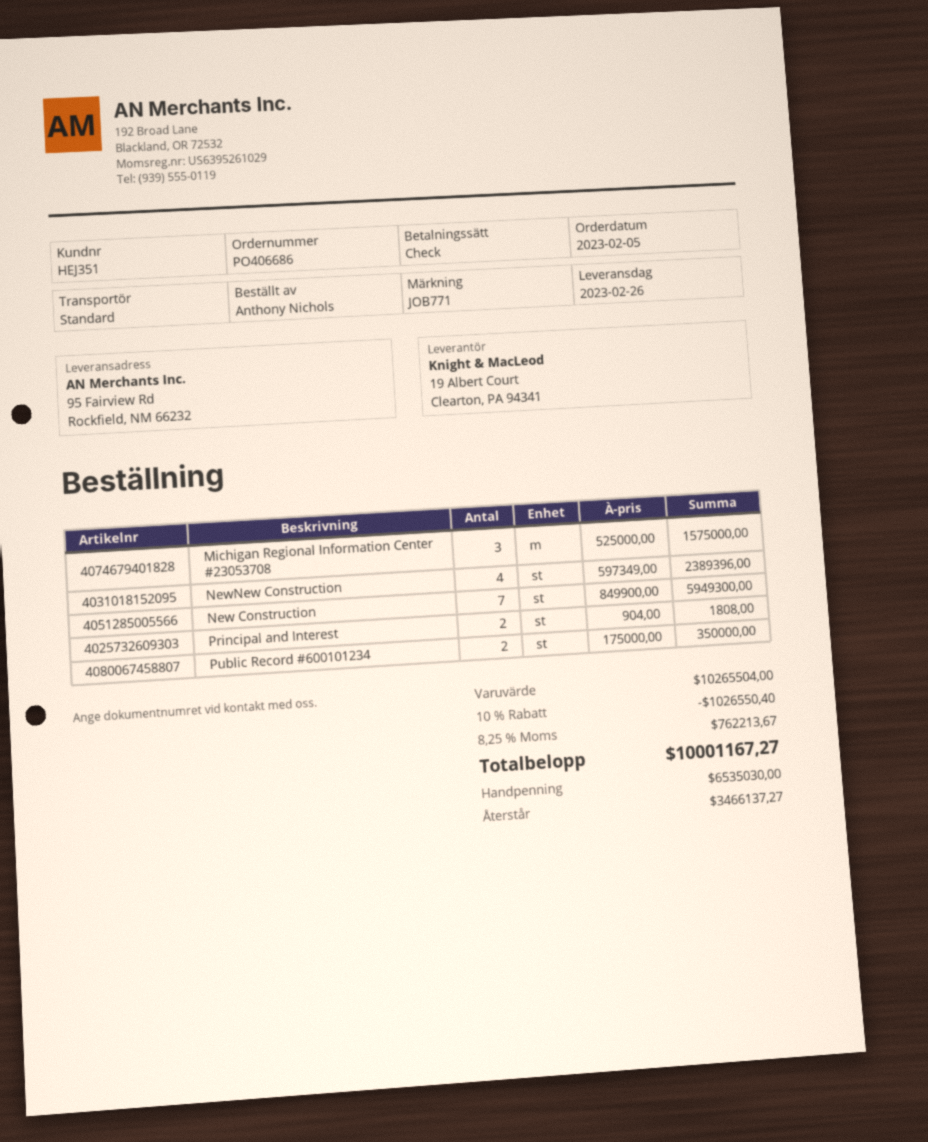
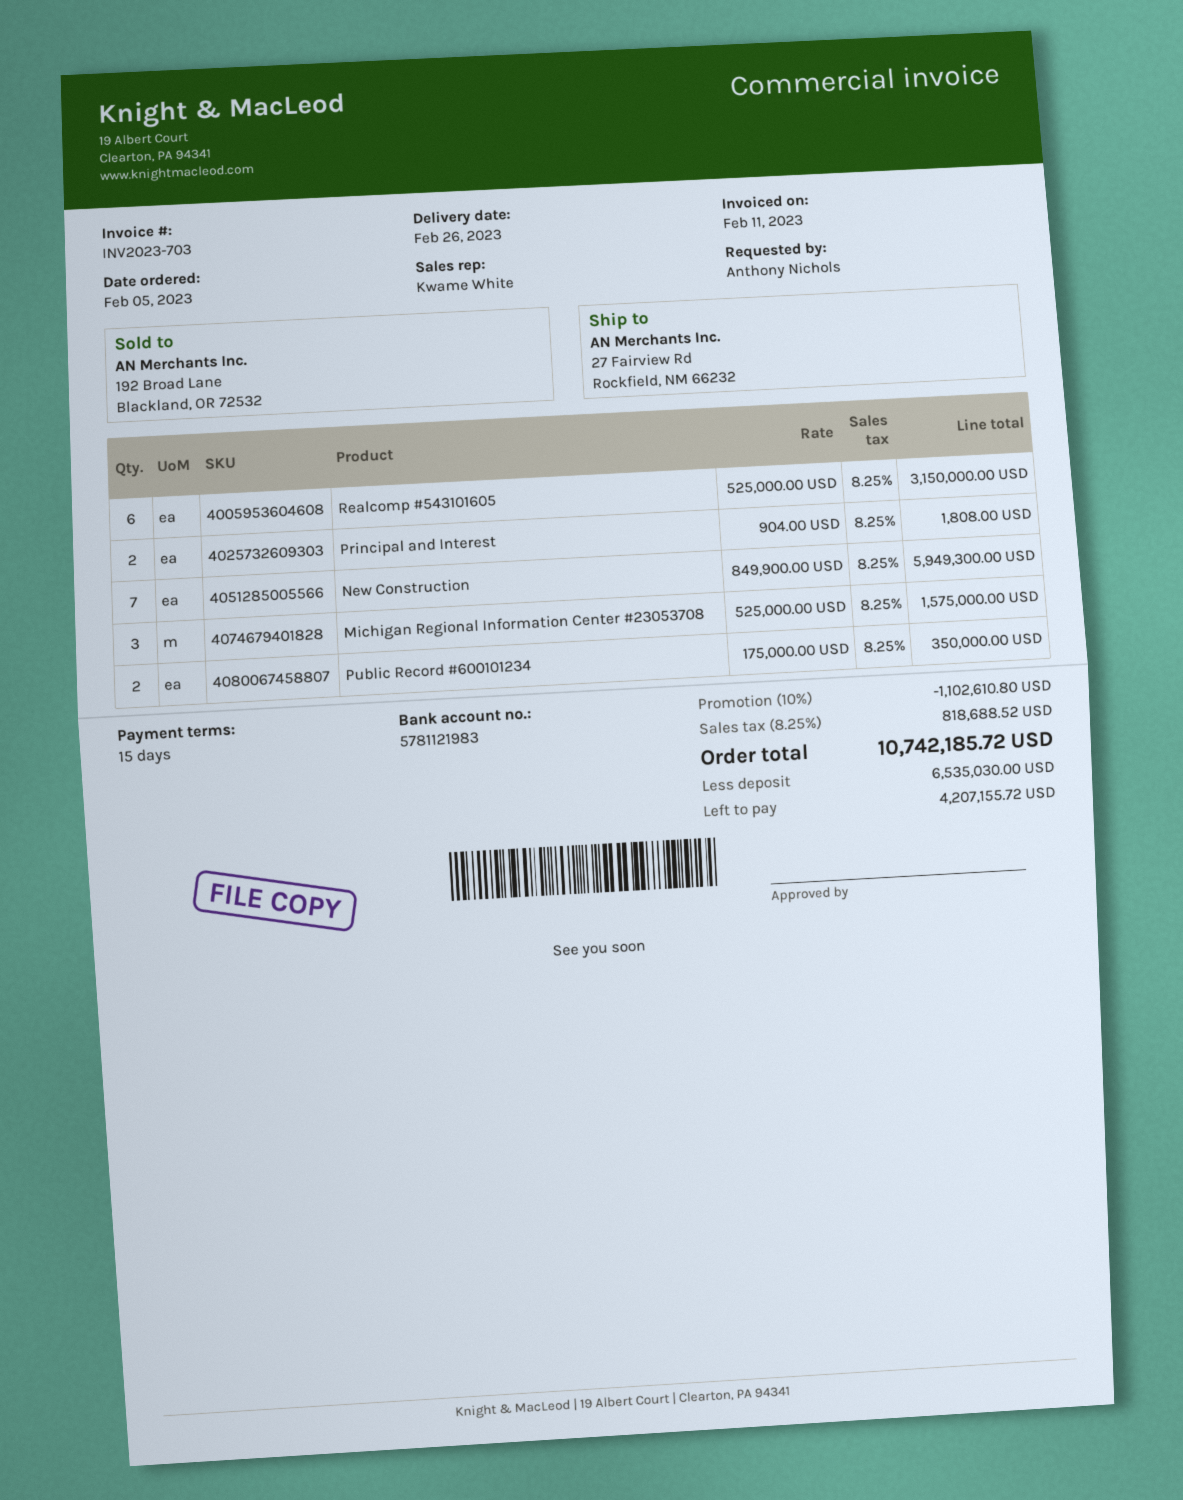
ship to: 95 Fairview Rd, Rockfield, NM 66232 -> 27 Fairview Rd, Rockfield, NM 66232
NewNew Construction: 4 x 597349.00 = 2389396.00 -> none
Realcomp #543101605: none -> 6 x 525000.00 = 3150000.00
discount: 10% = 1026550.40 -> 10% = 1102610.80
tax: 8.25% = 762213.67 -> 8.25% = 818688.52
total: 10001167.27 -> 10742185.72
balance: 3466137.27 -> 4207155.72

